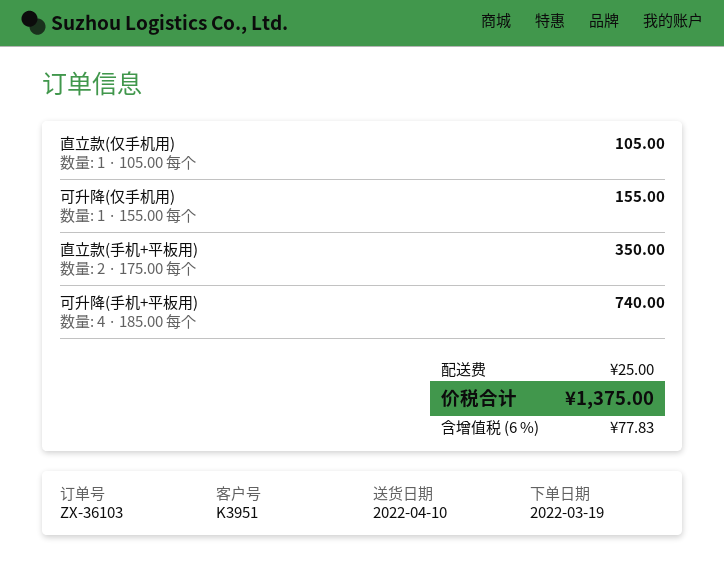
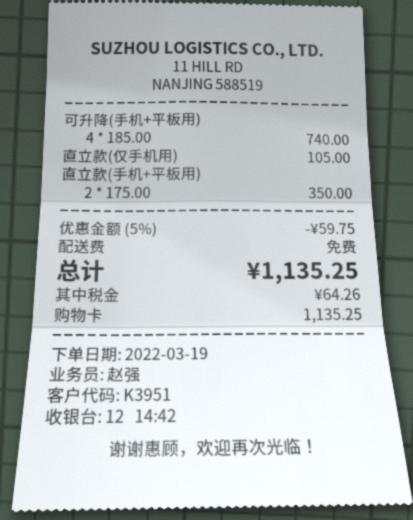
可升降(仅手机用): 1 x 155.00 = 155.00 -> none
discount: none -> 5% = 59.75
shipping: 25.00 -> 0.00
tax: 77.83 -> 64.26
total: 1375.00 -> 1135.25

